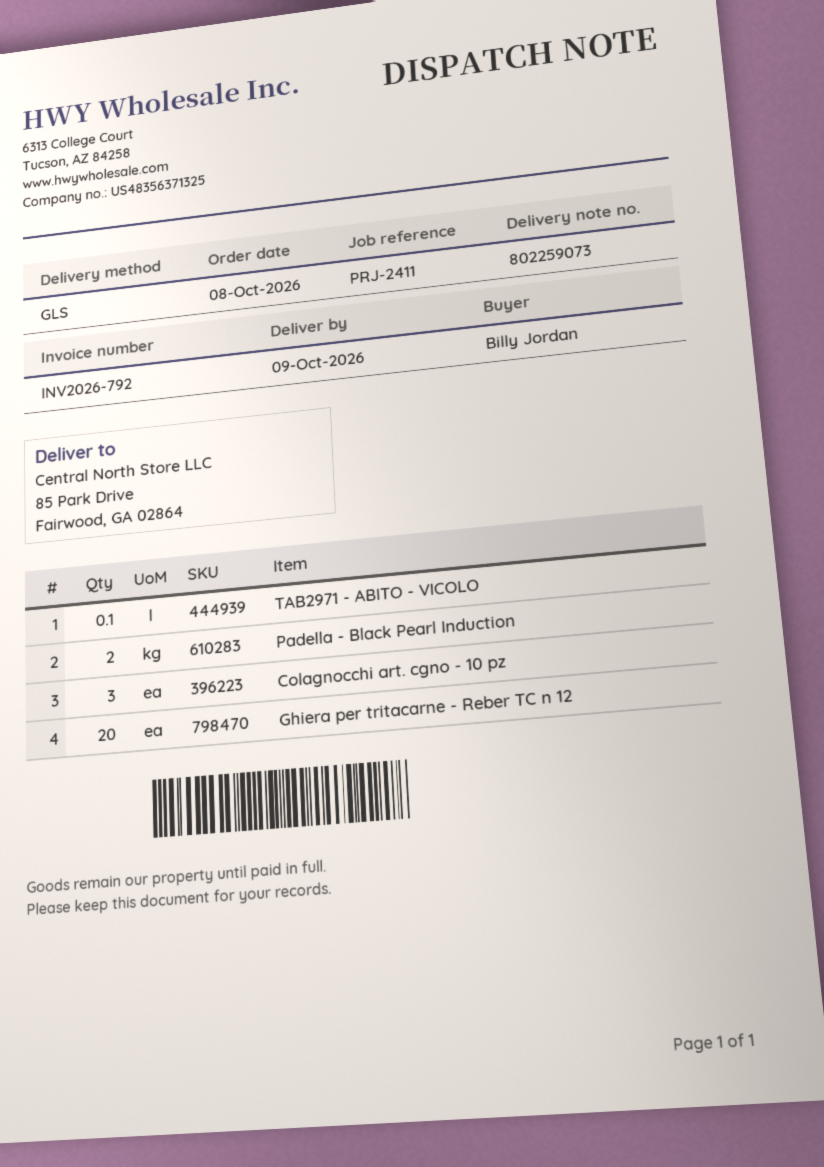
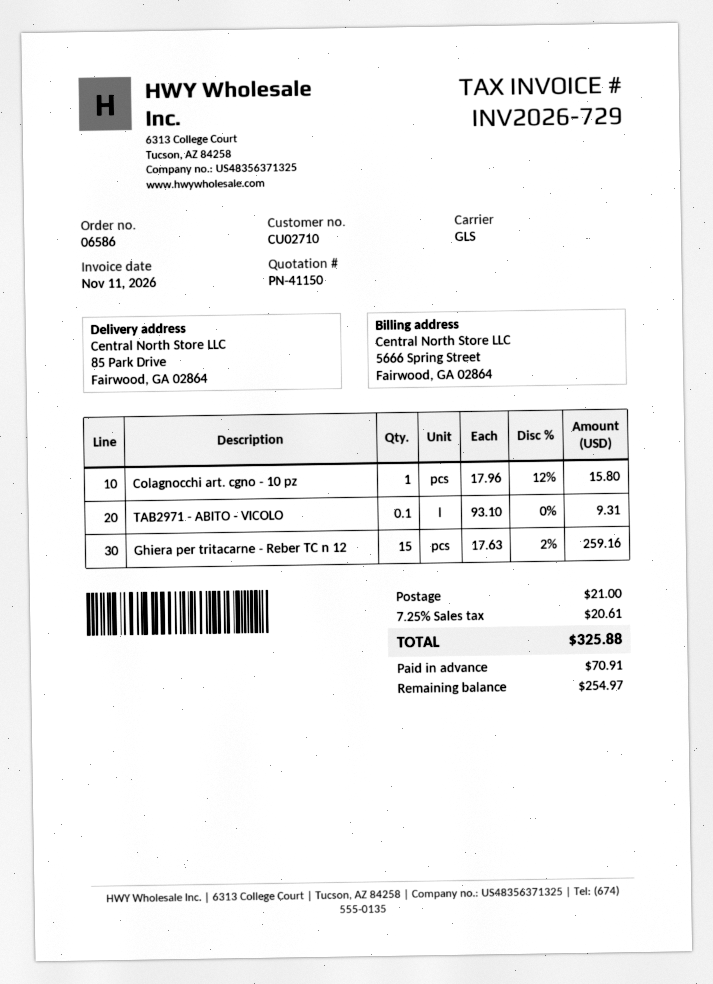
invoice number: INV2026-792 -> INV2026-729
Padella - Black Pearl Induction: 2 -> none
Colagnocchi art. cgno - 10 pz: 3 -> 1
Ghiera per tritacarne - Reber TC n 12: 20 -> 15

